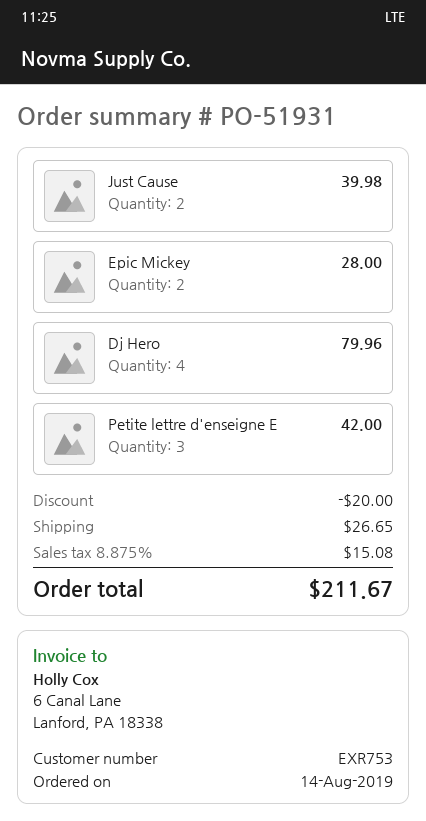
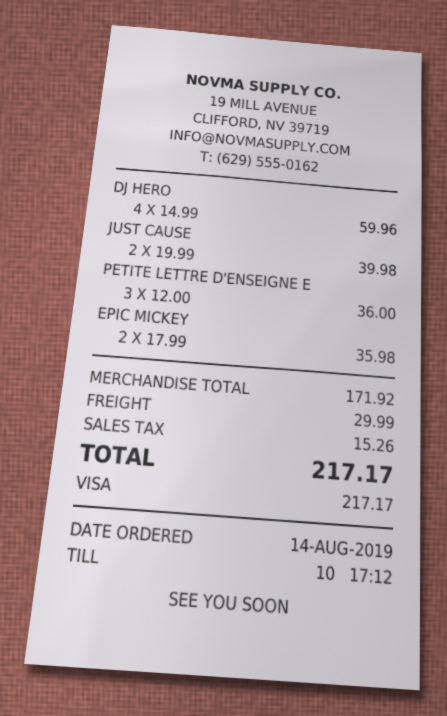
Epic Mickey: 2 for 28.00 -> 2 for 35.98
Dj Hero: 4 for 79.96 -> 4 for 59.96
Petite lettre d'enseigne E: 3 for 42.00 -> 3 for 36.00
discount: 20.00 -> none
shipping: 26.65 -> 29.99
tax: 15.08 -> 15.26
total: 211.67 -> 217.17

